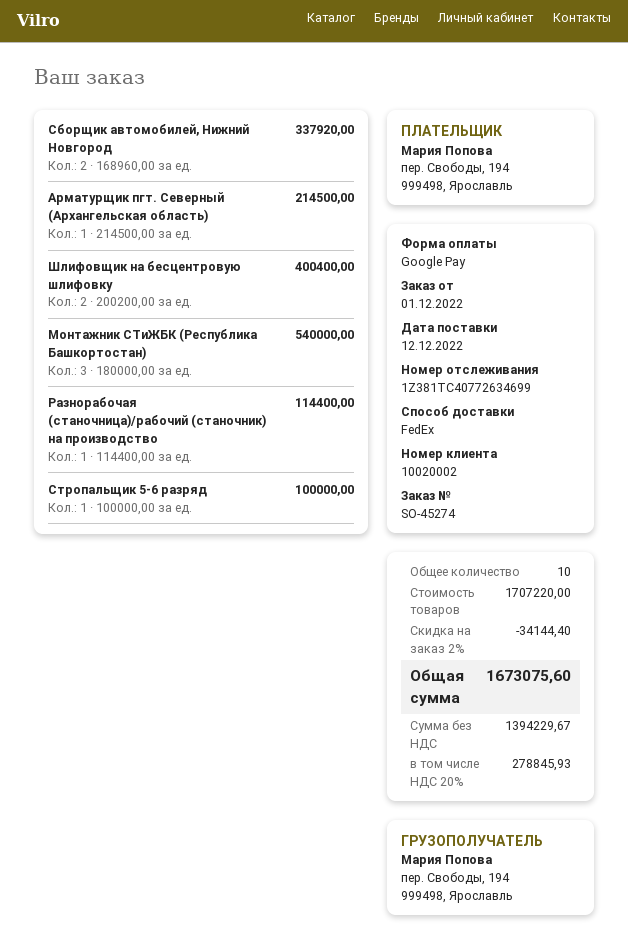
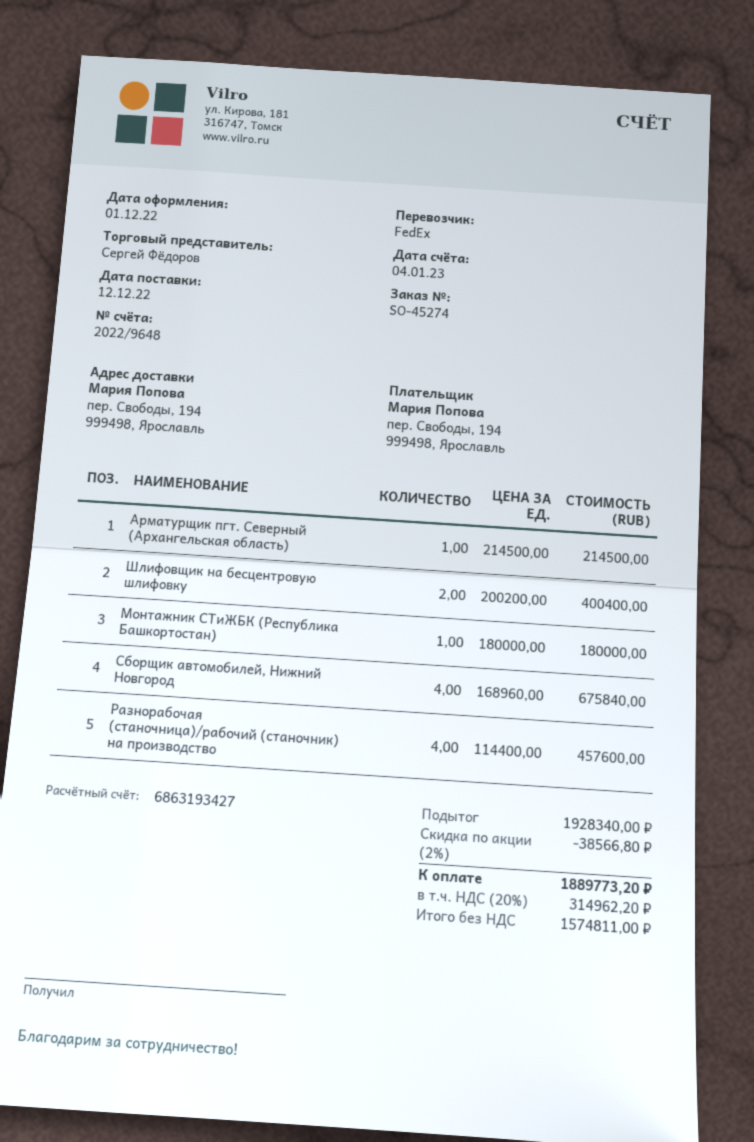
Сборщик автомобилей, Нижний Новгород: 2 x 168960.00 = 337920.00 -> 4 x 168960.00 = 675840.00
Монтажник СТиЖБК (Республика Башкортостан): 3 x 180000.00 = 540000.00 -> 1 x 180000.00 = 180000.00
Разнорабочая (станочница)/рабочий (станочник) на производство: 1 x 114400.00 = 114400.00 -> 4 x 114400.00 = 457600.00
Стропальщик 5-6 разряд: 1 x 100000.00 = 100000.00 -> none
subtotal: 1707220.00 -> 1928340.00
discount: 2% = 34144.40 -> 2% = 38566.80
net: 1394229.67 -> 1574811.00
tax: 20% = 278845.93 -> 20% = 314962.20
total: 1673075.60 -> 1889773.20

